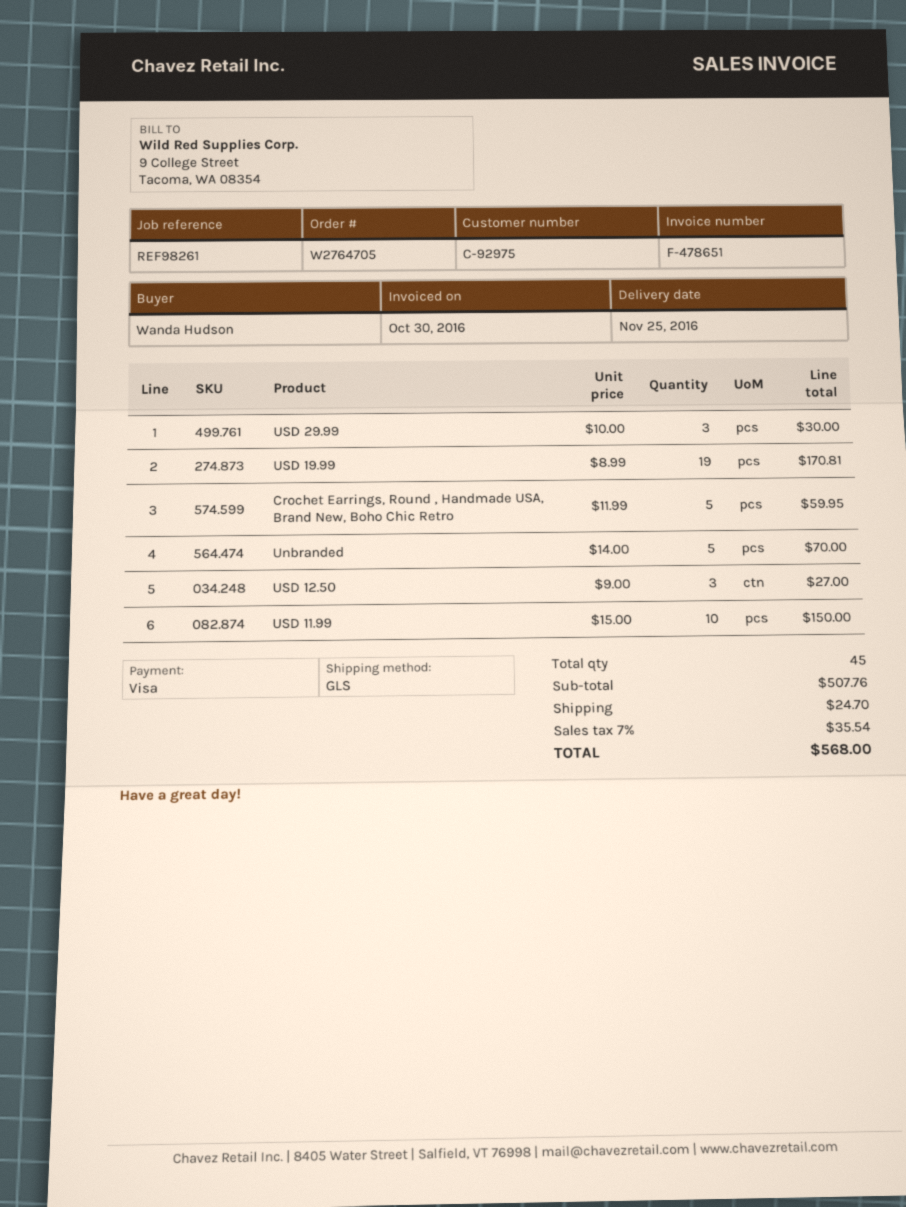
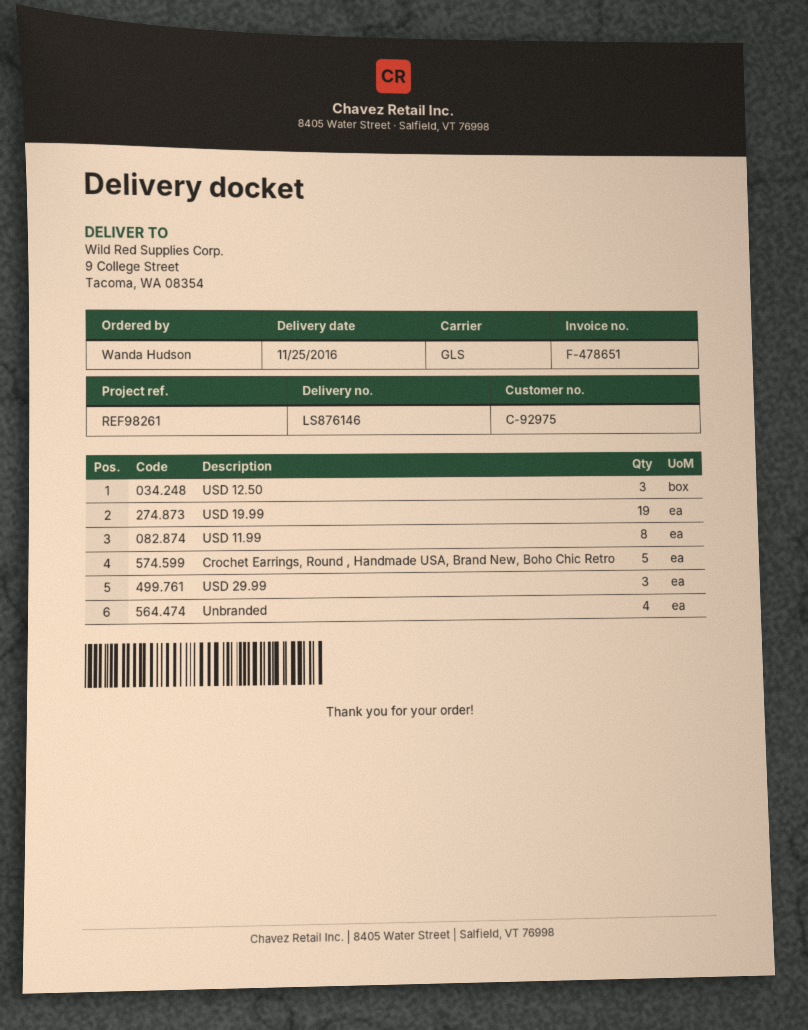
Unbranded: 5 -> 4
USD 11.99: 10 -> 8

